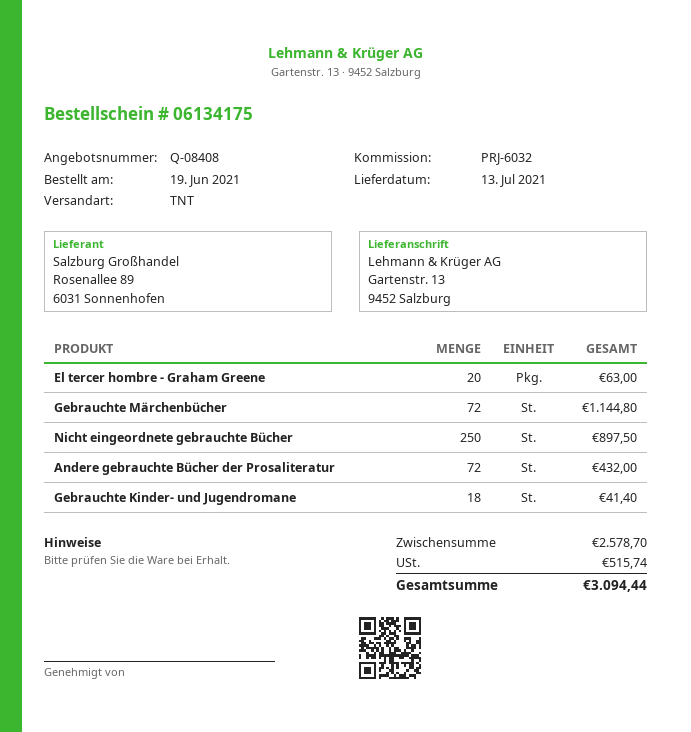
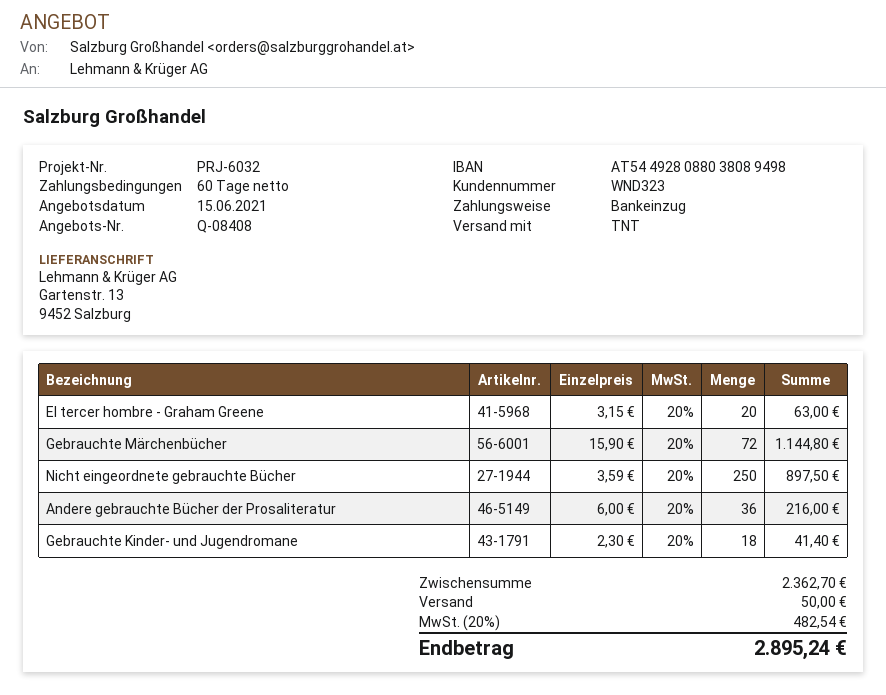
Andere gebrauchte Bücher der Prosaliteratur: 72 for 432.00 -> 36 for 216.00
subtotal: 2578.70 -> 2362.70
shipping: none -> 50.00
tax: 515.74 -> 482.54
total: 3094.44 -> 2895.24

